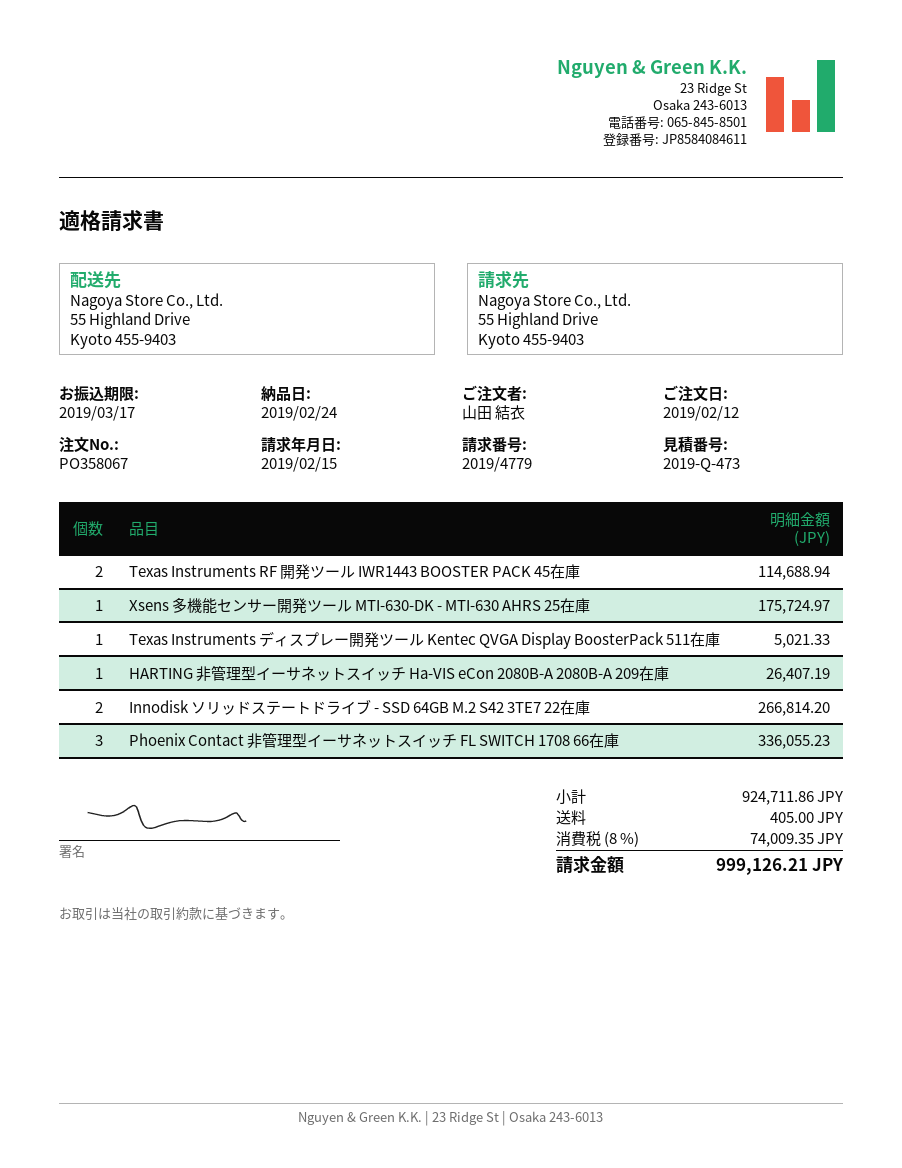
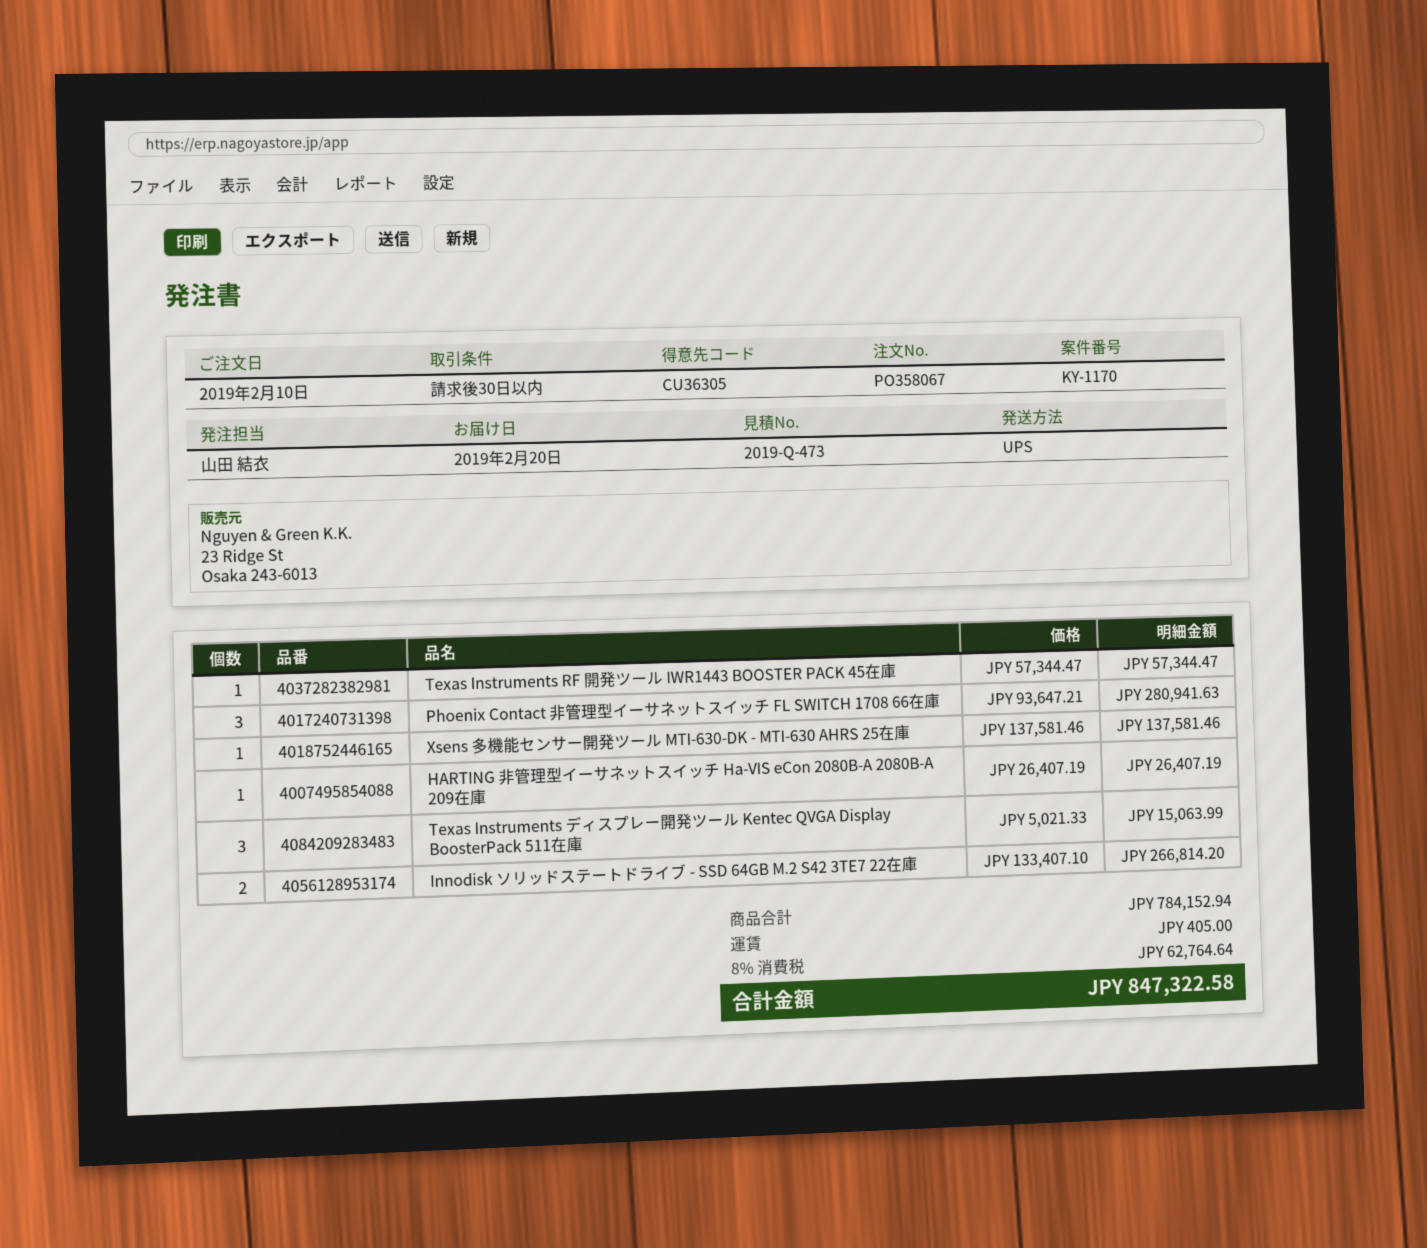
order date: 2019-02-12 -> 2019-02-10
delivery date: 2019-02-24 -> 2019-02-20
Texas Instruments RF 開発ツール IWR1443 BOOSTER PACK 45在庫: 2 for 114688.94 -> 1 for 57344.47
Xsens 多機能センサー開発ツール MTI-630-DK - MTI-630 AHRS 25在庫: 1 for 175724.97 -> 1 for 137581.46
Texas Instruments ディスプレー開発ツール Kentec QVGA Display BoosterPack 511在庫: 1 for 5021.33 -> 3 for 15063.99
Phoenix Contact 非管理型イーサネットスイッチ FL SWITCH 1708 66在庫: 3 for 336055.23 -> 3 for 280941.63
subtotal: 924711.86 -> 784152.94
tax: 8% = 74009.35 -> 8% = 62764.64
total: 999126.21 -> 847322.58

